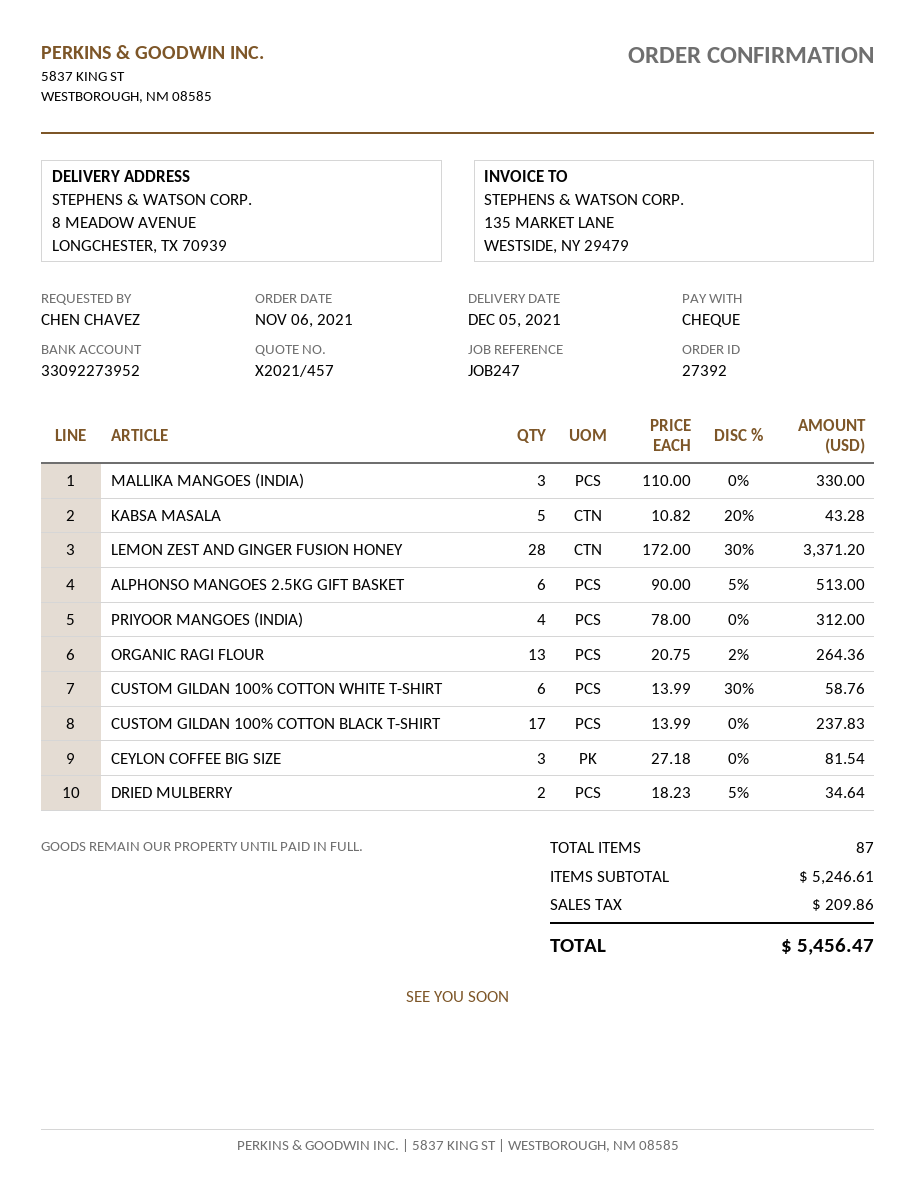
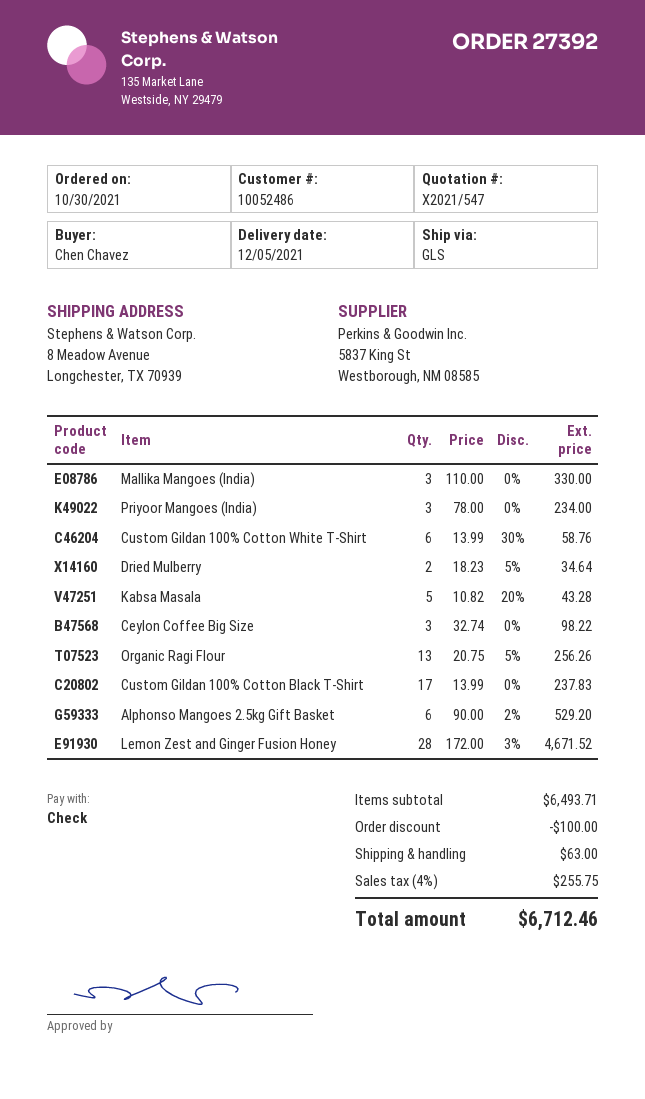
quote number: X2021/457 -> X2021/547
order date: 2021-11-06 -> 2021-10-30
LEMON ZEST AND GINGER FUSION HONEY: 28 x 172.00 - 30% = 3371.20 -> 28 x 172.00 - 3% = 4671.52
ALPHONSO MANGOES 2.5KG GIFT BASKET: 6 x 90.00 - 5% = 513.00 -> 6 x 90.00 - 2% = 529.20
PRIYOOR MANGOES (INDIA): 4 x 78.00 = 312.00 -> 3 x 78.00 = 234.00
ORGANIC RAGI FLOUR: 13 x 20.75 - 2% = 264.36 -> 13 x 20.75 - 5% = 256.26
CEYLON COFFEE BIG SIZE: 3 x 27.18 = 81.54 -> 3 x 32.74 = 98.22
subtotal: 5246.61 -> 6493.71
discount: none -> 100.00
shipping: none -> 63.00
tax: 209.86 -> 255.75
total: 5456.47 -> 6712.46

